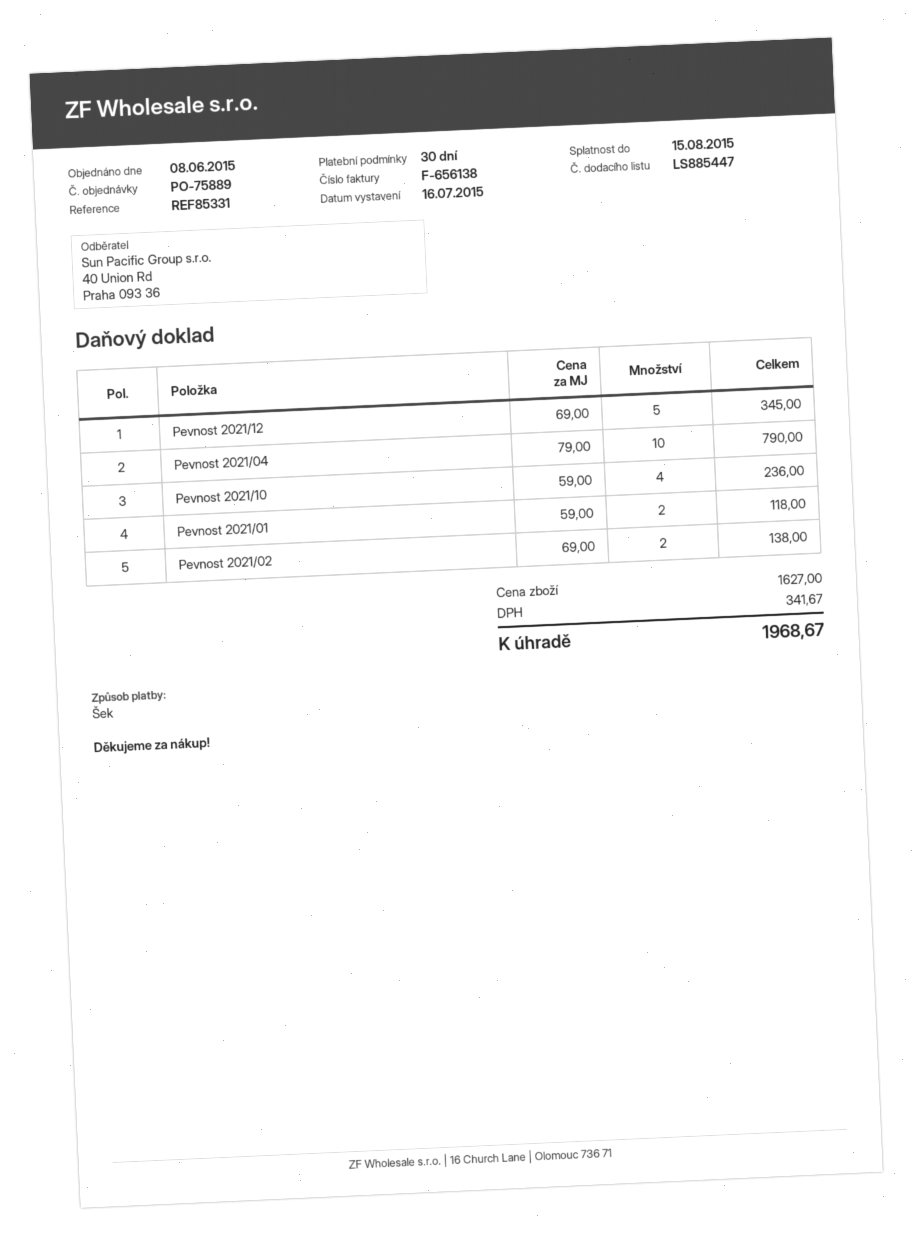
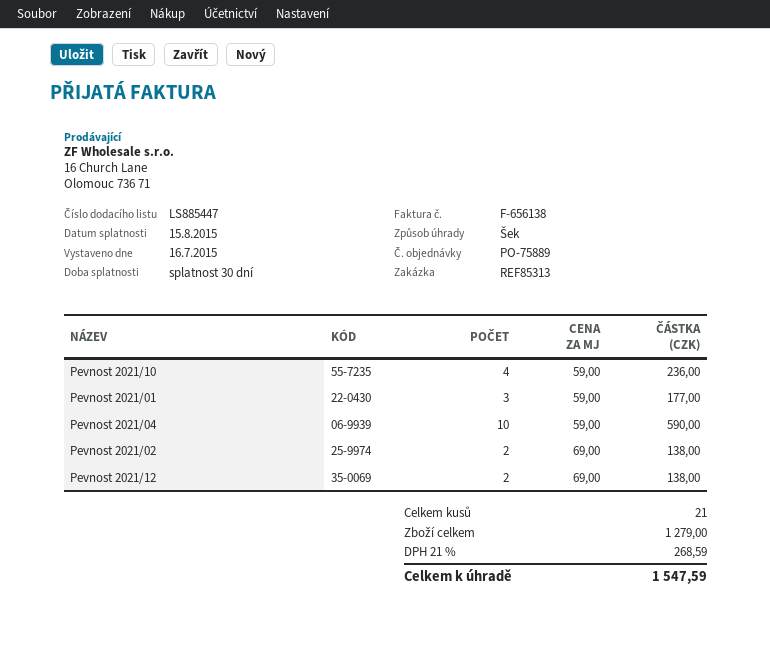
reference: REF85331 -> REF85313
Pevnost 2021/12: 5 x 69.00 = 345.00 -> 2 x 69.00 = 138.00
Pevnost 2021/04: 10 x 79.00 = 790.00 -> 10 x 59.00 = 590.00
Pevnost 2021/01: 2 x 59.00 = 118.00 -> 3 x 59.00 = 177.00
subtotal: 1627.00 -> 1279.00
tax: 341.67 -> 268.59
total: 1968.67 -> 1547.59

